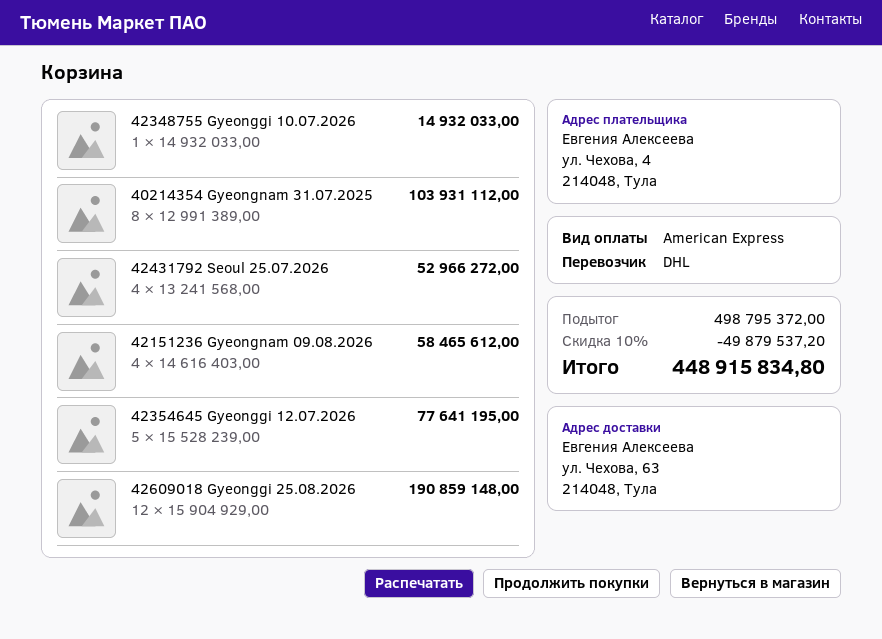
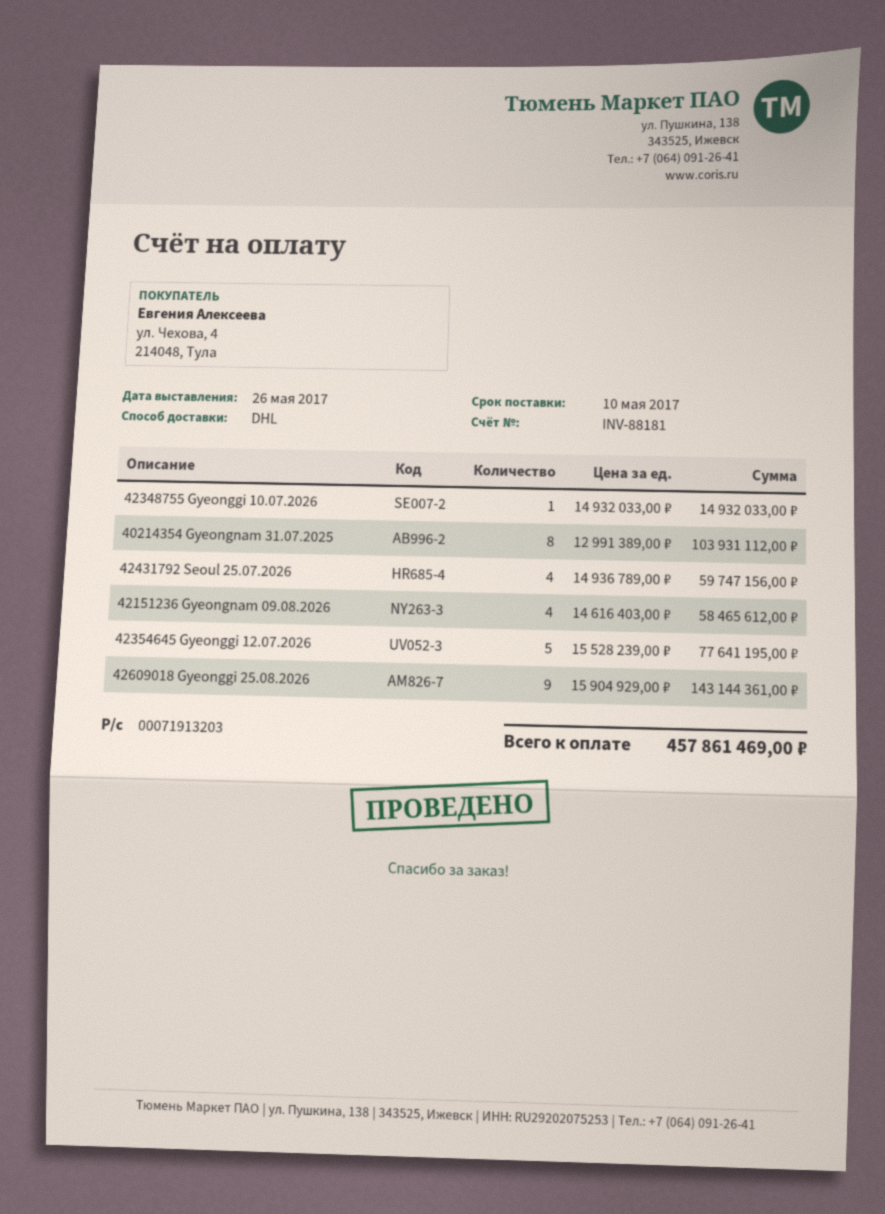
42431792 Seoul 25.07.2026: 4 x 13241568.00 = 52966272.00 -> 4 x 14936789.00 = 59747156.00
42609018 Gyeonggi 25.08.2026: 12 x 15904929.00 = 190859148.00 -> 9 x 15904929.00 = 143144361.00
discount: 10% = 49879537.20 -> none
total: 448915834.80 -> 457861469.00

